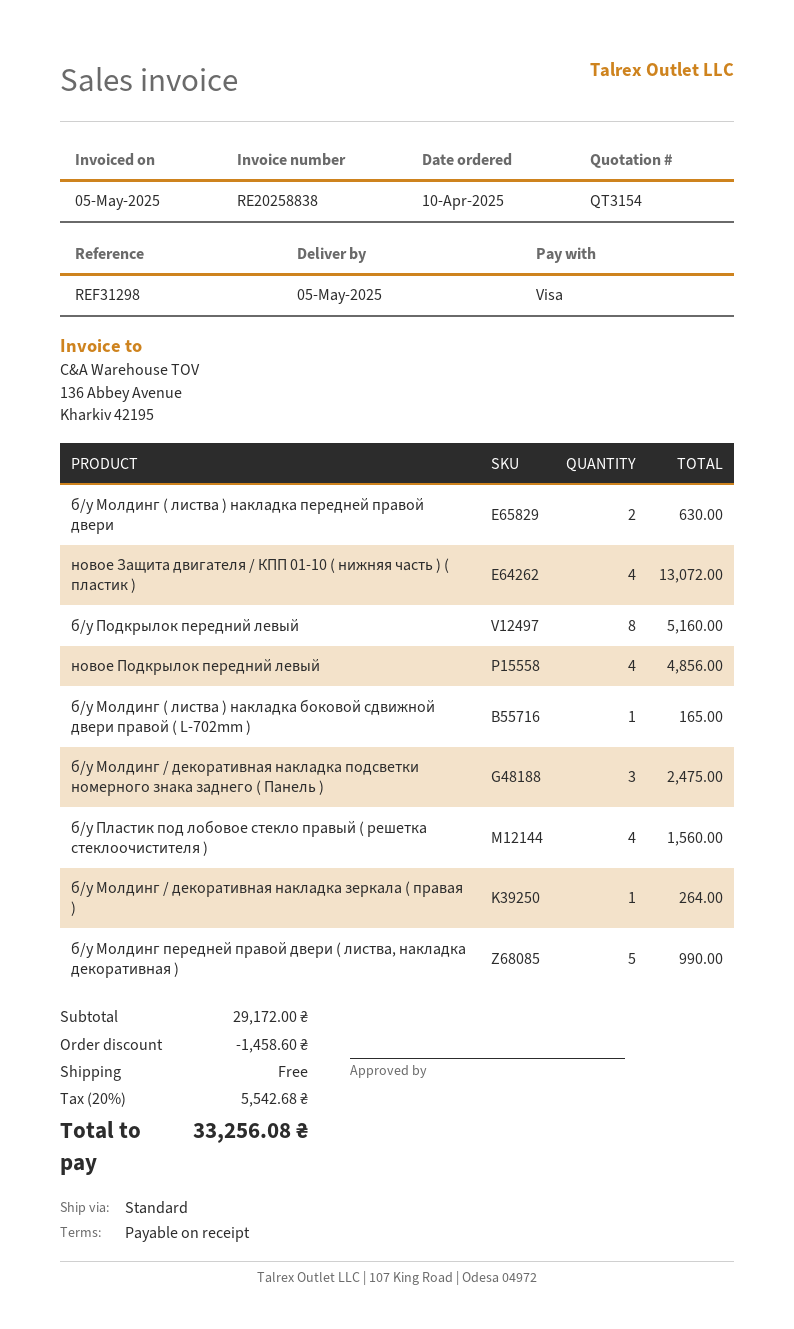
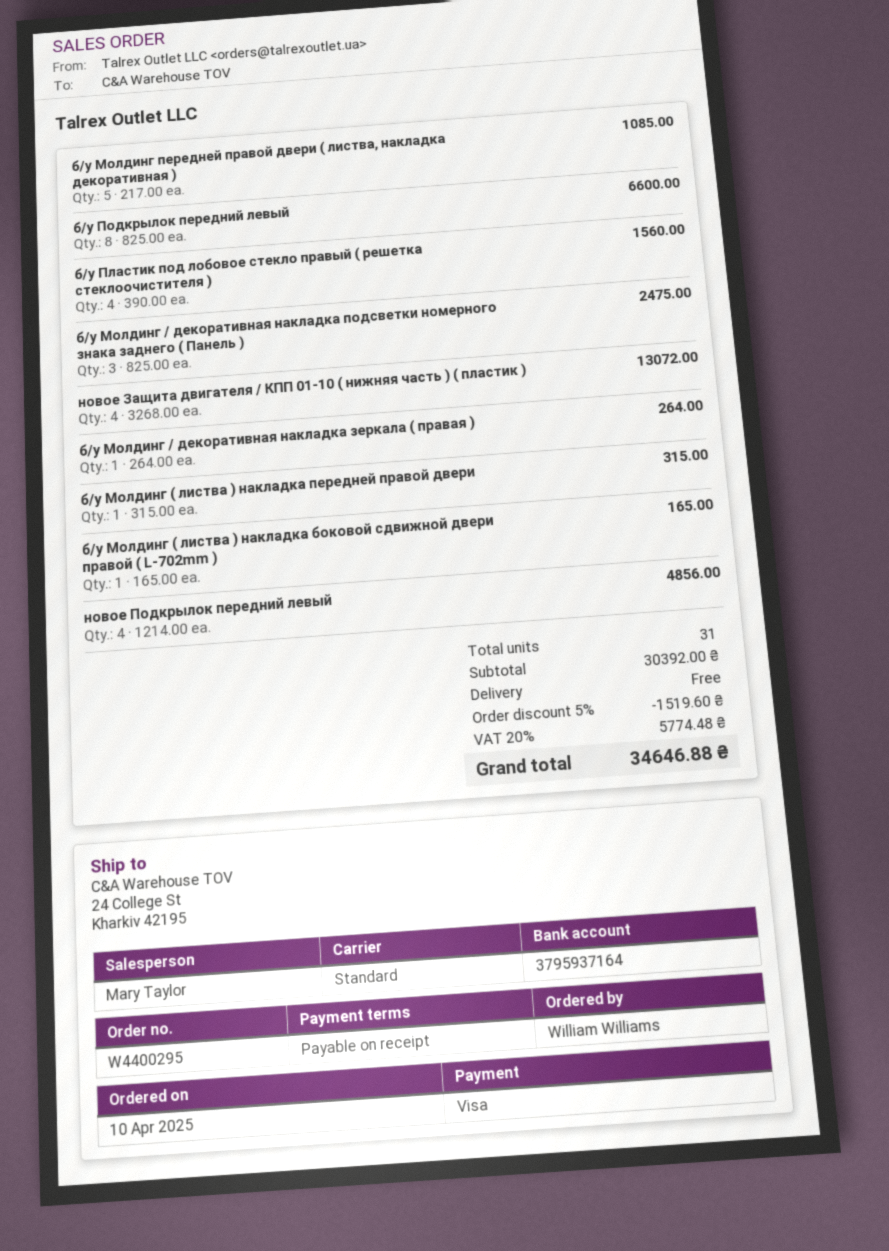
б/у Молдинг ( листва ) накладка передней правой двери: 2 for 630.00 -> 1 for 315.00
б/у Подкрылок передний левый: 8 for 5160.00 -> 8 for 6600.00
б/у Молдинг передней правой двери ( листва, накладка декоративная ): 5 for 990.00 -> 5 for 1085.00
subtotal: 29172.00 -> 30392.00
discount: 1458.60 -> 1519.60
tax: 20% = 5542.68 -> 20% = 5774.48
total: 33256.08 -> 34646.88

